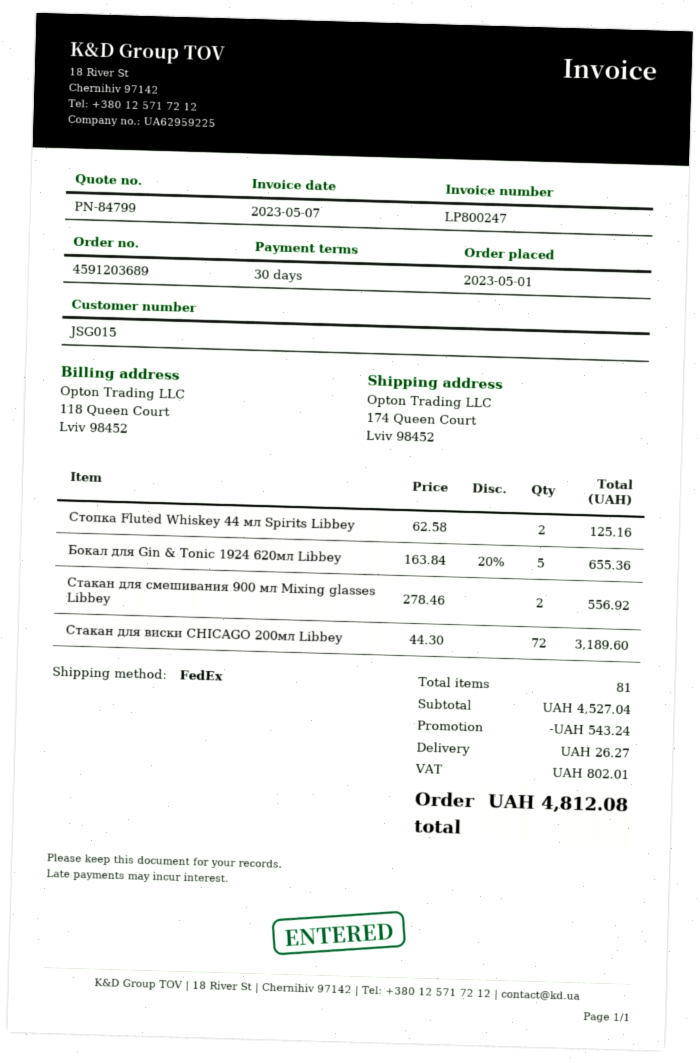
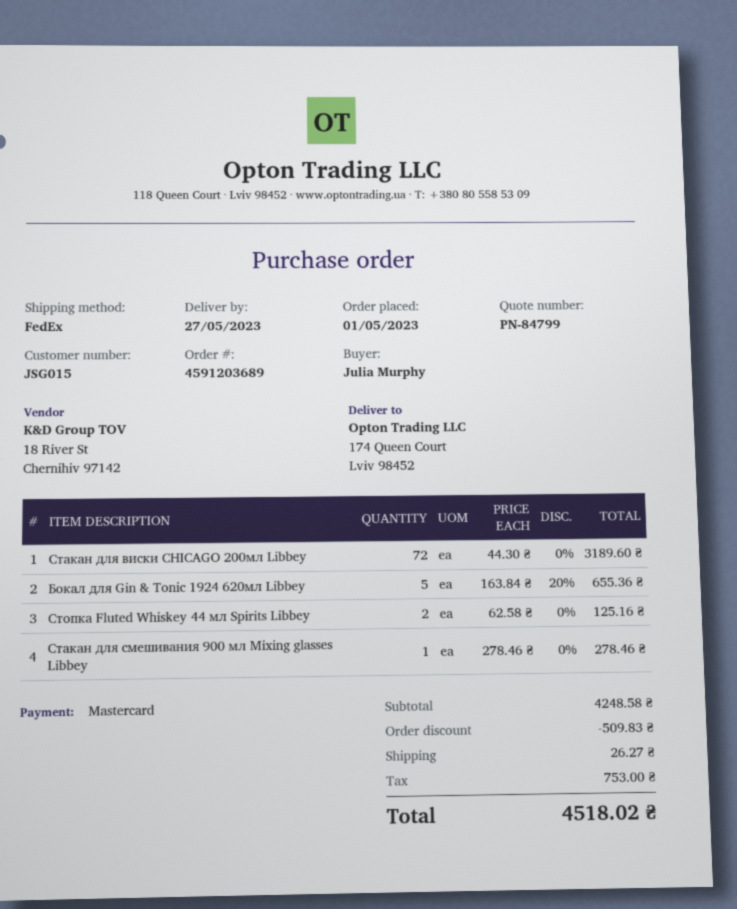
Стакан для смешивания 900 мл Mixing glasses Libbey: 2 x 278.46 = 556.92 -> 1 x 278.46 = 278.46
subtotal: 4527.04 -> 4248.58
discount: 543.24 -> 509.83
tax: 802.01 -> 753.00
total: 4812.08 -> 4518.02

